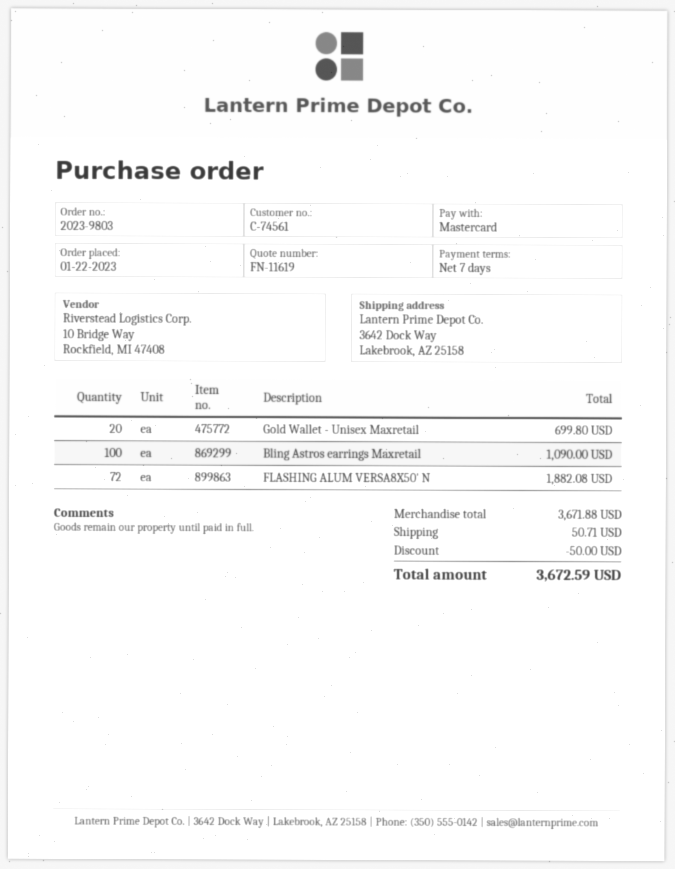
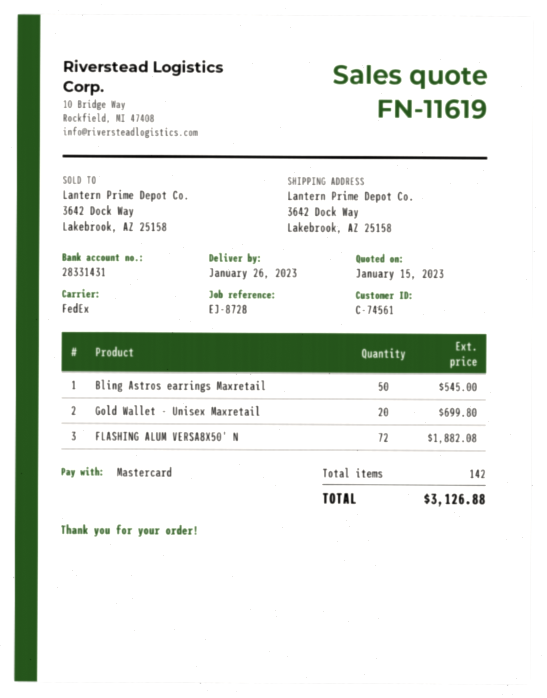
Bling Astros earrings Maxretail: 100 for 1090.00 -> 50 for 545.00
discount: 50.00 -> none
shipping: 50.71 -> none
total: 3672.59 -> 3126.88

